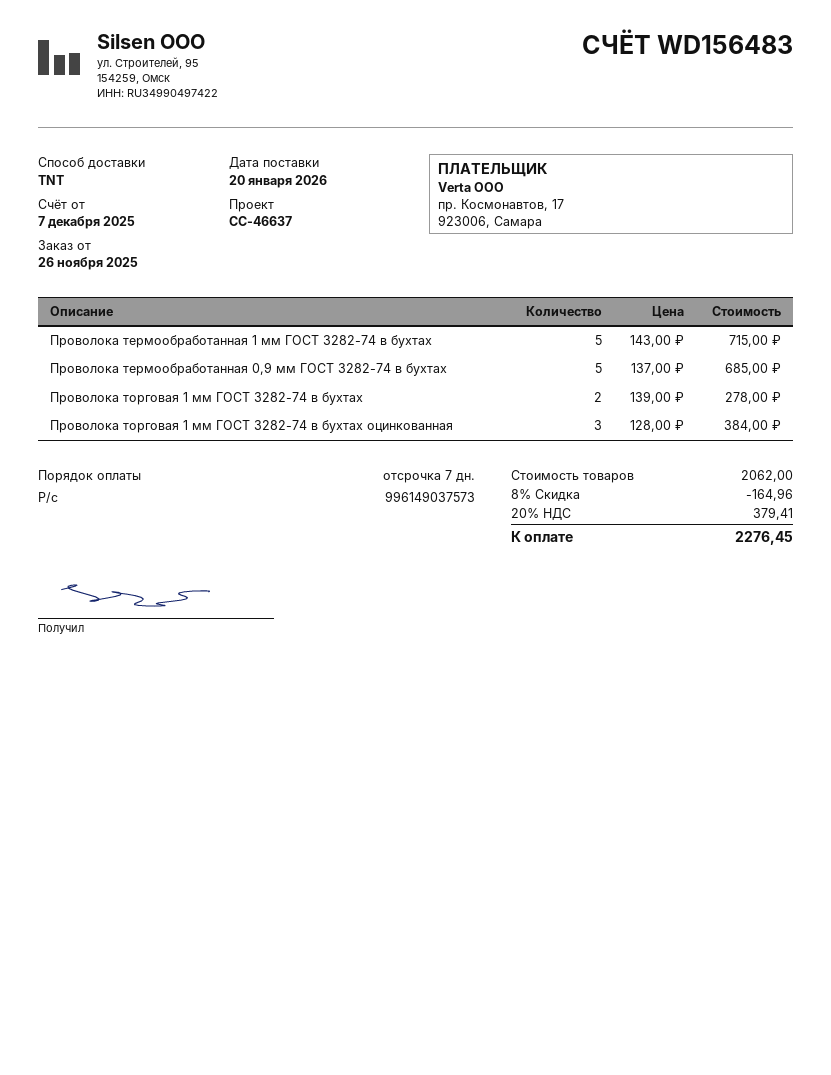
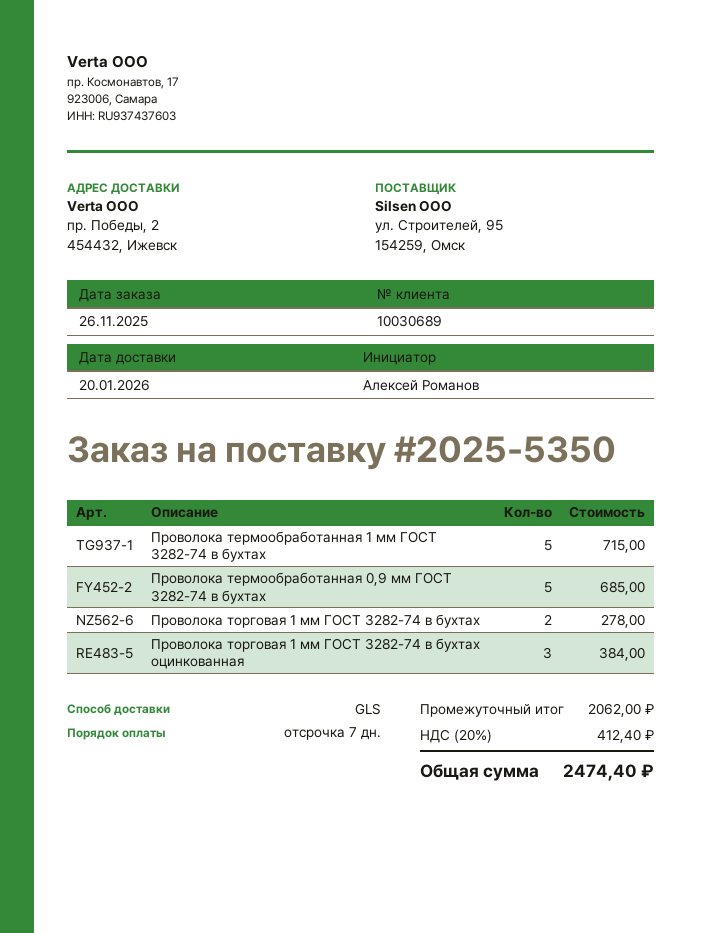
shipping method: TNT -> GLS
discount: 8% = 164.96 -> none
tax: 20% = 379.41 -> 20% = 412.40
total: 2276.45 -> 2474.40

